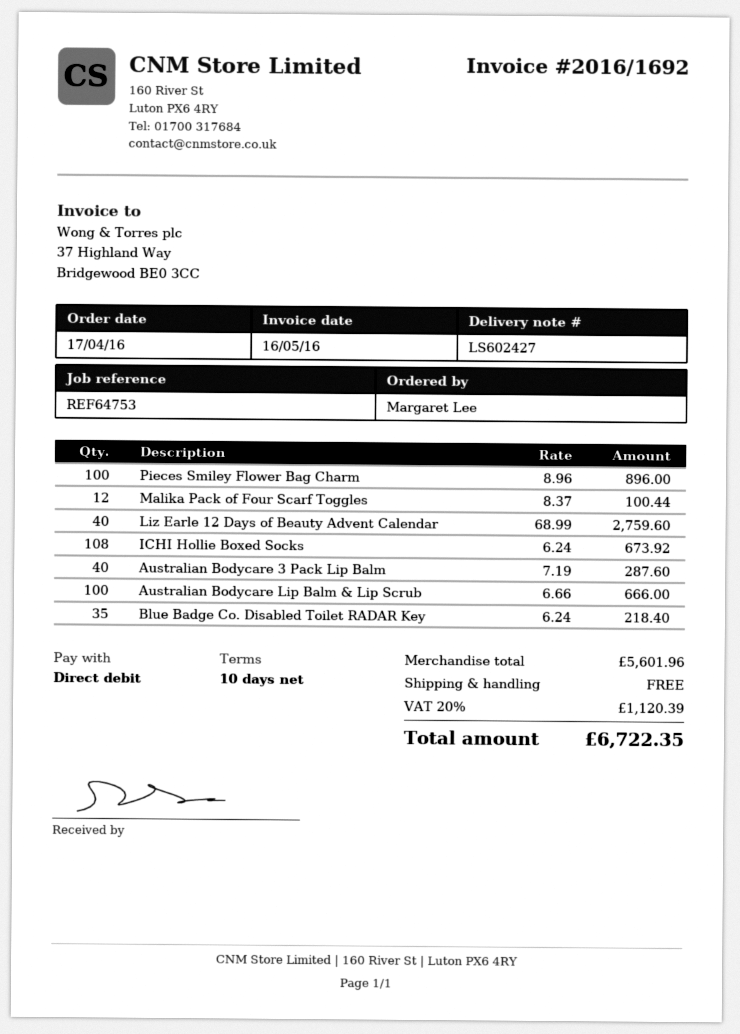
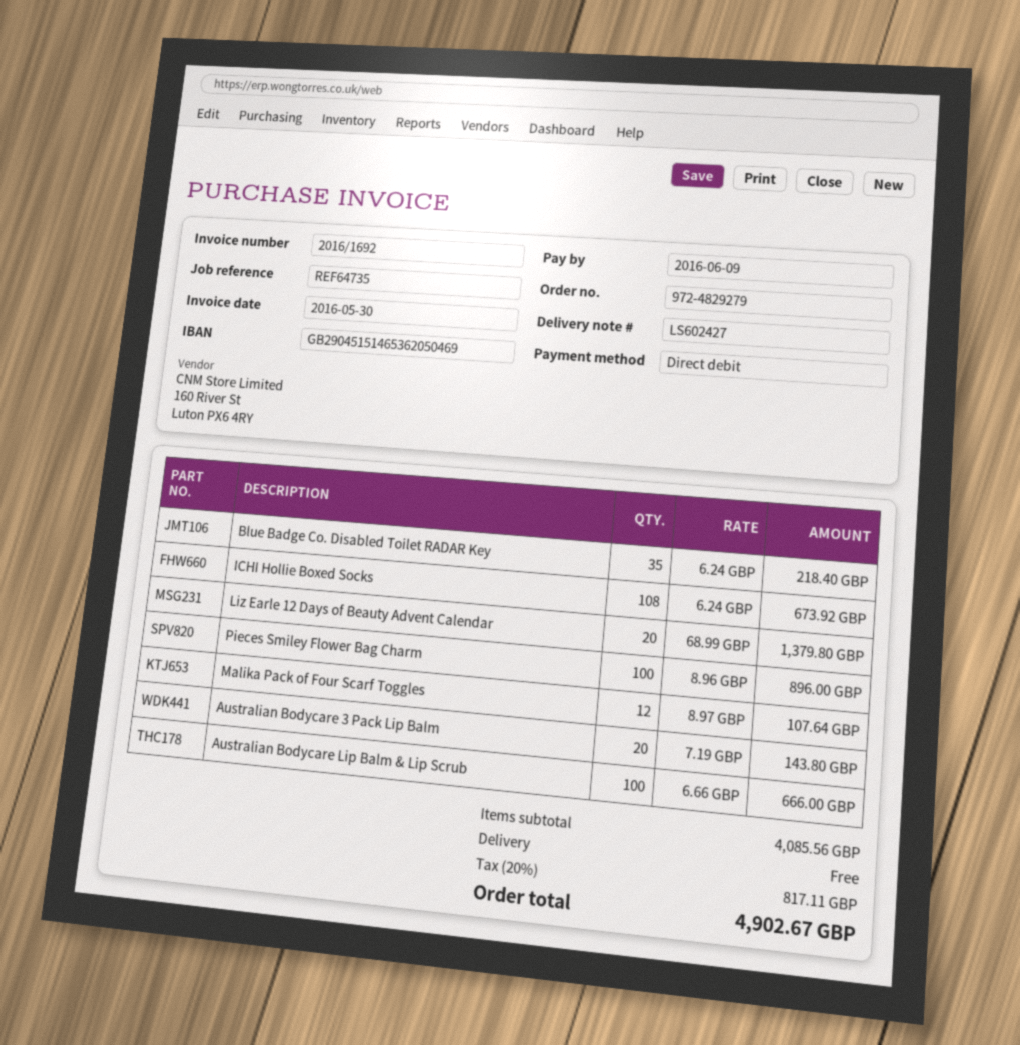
invoice date: 2016-05-16 -> 2016-05-30
reference: REF64753 -> REF64735
Malika Pack of Four Scarf Toggles: 12 x 8.37 = 100.44 -> 12 x 8.97 = 107.64
Liz Earle 12 Days of Beauty Advent Calendar: 40 x 68.99 = 2759.60 -> 20 x 68.99 = 1379.80
Australian Bodycare 3 Pack Lip Balm: 40 x 7.19 = 287.60 -> 20 x 7.19 = 143.80
subtotal: 5601.96 -> 4085.56
tax: 20% = 1120.39 -> 20% = 817.11
total: 6722.35 -> 4902.67

